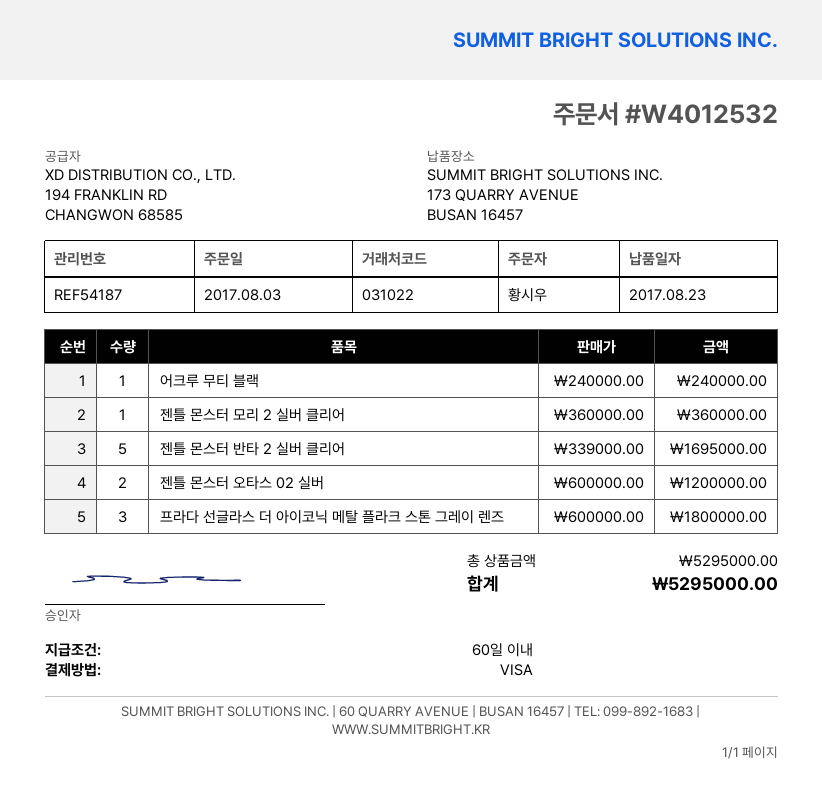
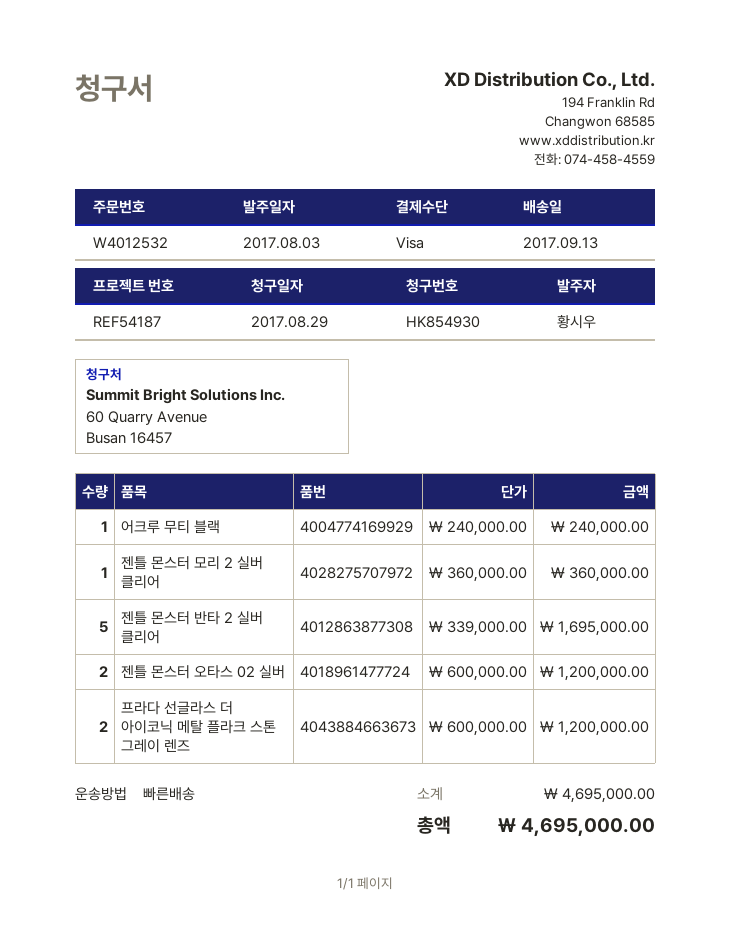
delivery date: 2017-08-23 -> 2017-09-13
프라다 선글라스 더 아이코닉 메탈 플라크 스톤 그레이 렌즈: 3 x 600000.00 = 1800000.00 -> 2 x 600000.00 = 1200000.00
subtotal: 5295000.00 -> 4695000.00
total: 5295000.00 -> 4695000.00

